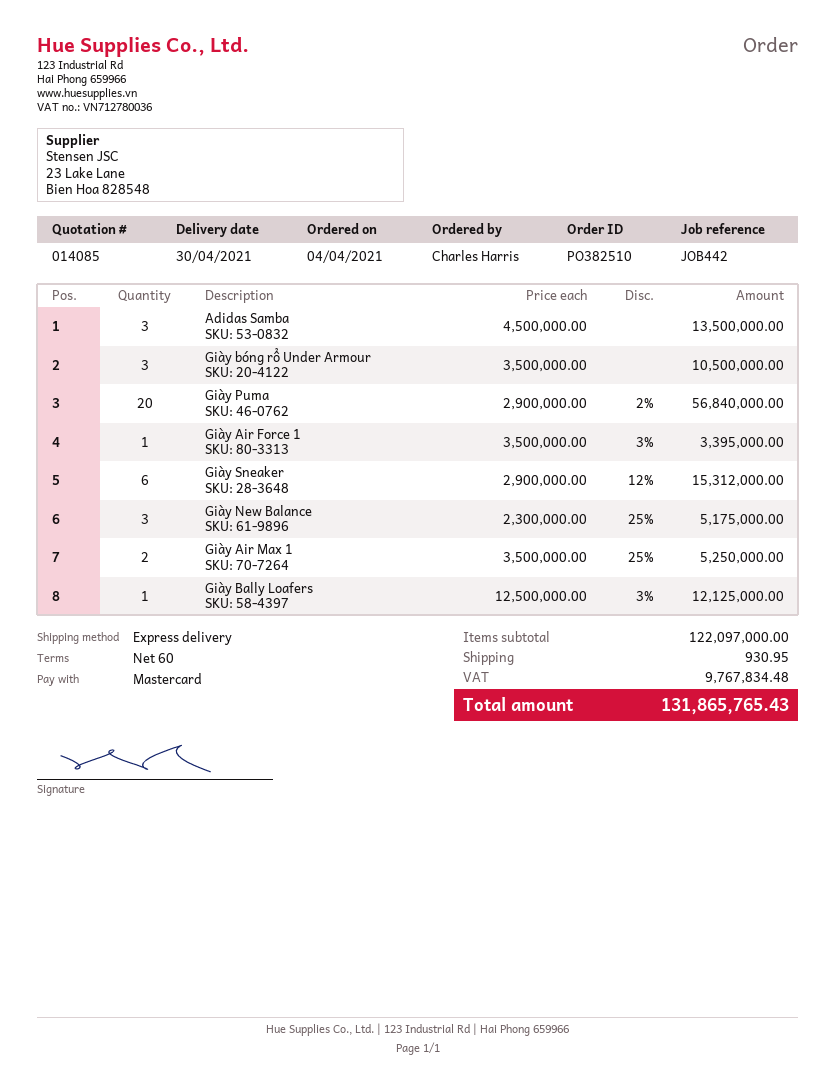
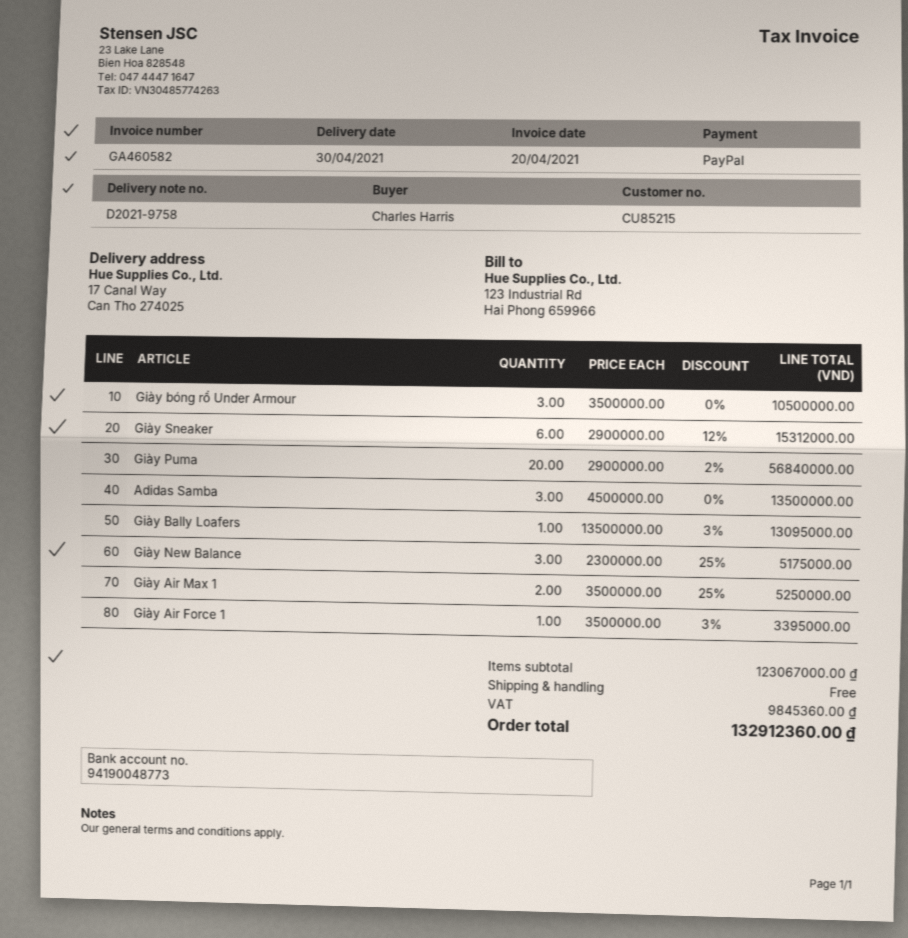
payment method: Mastercard -> PayPal
Giày Bally Loafers: 1 x 12500000.00 - 3% = 12125000.00 -> 1 x 13500000.00 - 3% = 13095000.00
subtotal: 122097000.00 -> 123067000.00
shipping: 930.95 -> 0.00
tax: 9767834.48 -> 9845360.00
total: 131865765.43 -> 132912360.00

